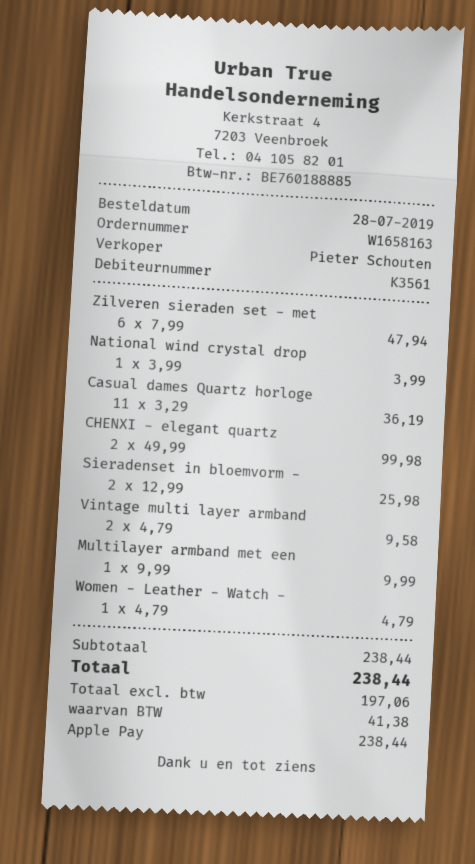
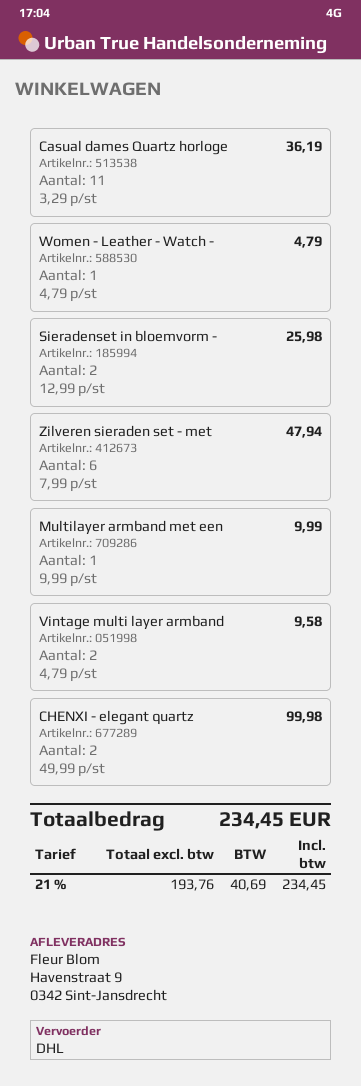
National wind crystal drop: 1 x 3.99 = 3.99 -> none
net: 197.06 -> 193.76
tax: 41.38 -> 40.69
total: 238.44 -> 234.45

